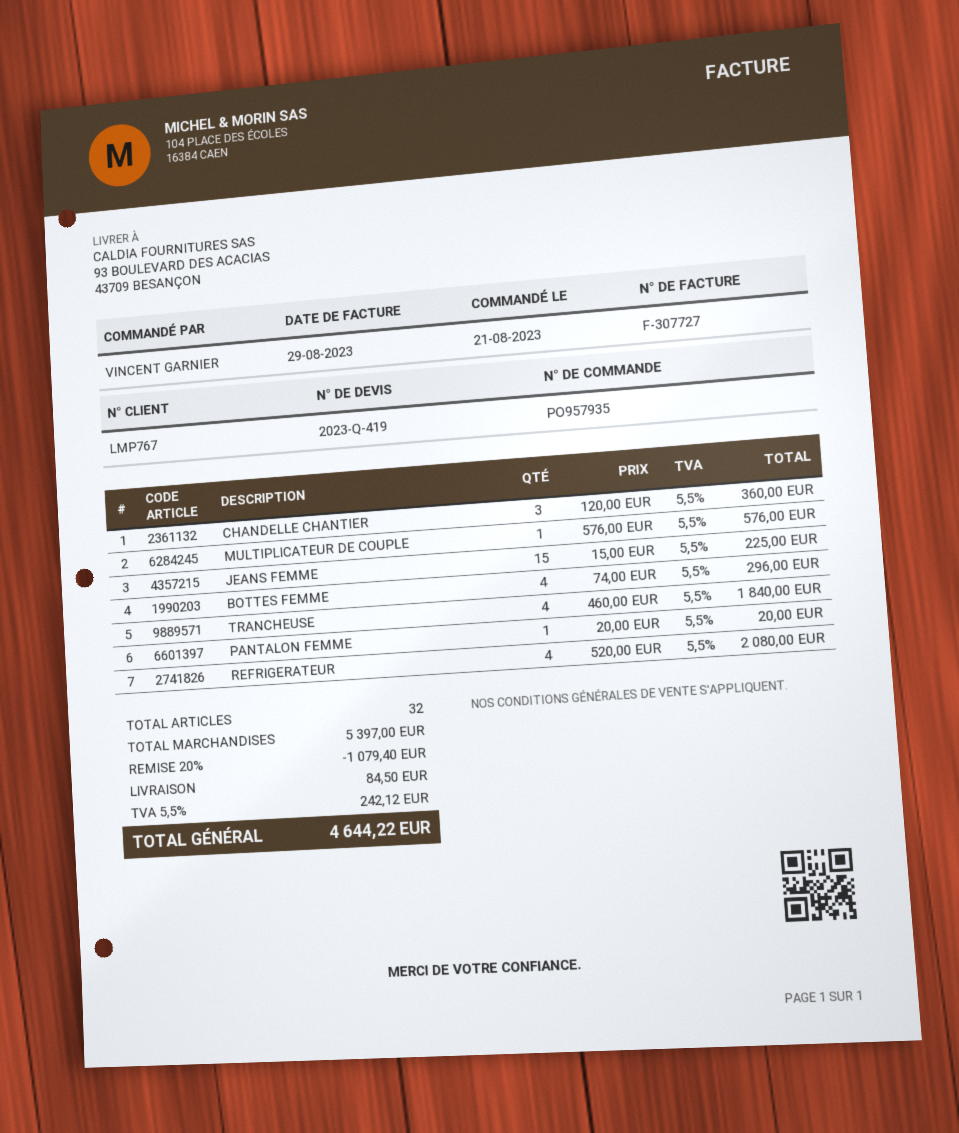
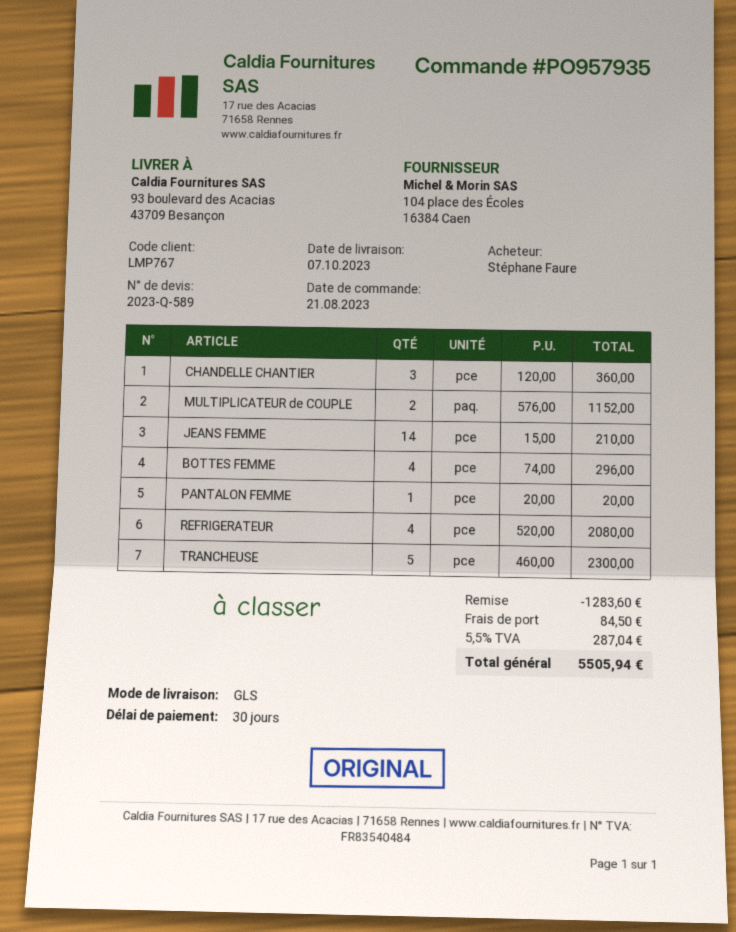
quote number: 2023-Q-419 -> 2023-Q-589
ordered by: VINCENT GARNIER -> Stéphane Faure
MULTIPLICATEUR DE COUPLE: 1 x 576.00 = 576.00 -> 2 x 576.00 = 1152.00
JEANS FEMME: 15 x 15.00 = 225.00 -> 14 x 15.00 = 210.00
TRANCHEUSE: 4 x 460.00 = 1840.00 -> 5 x 460.00 = 2300.00
discount: 1079.40 -> 1283.60
tax: 5.5% = 242.12 -> 5.5% = 287.04
total: 4644.22 -> 5505.94

